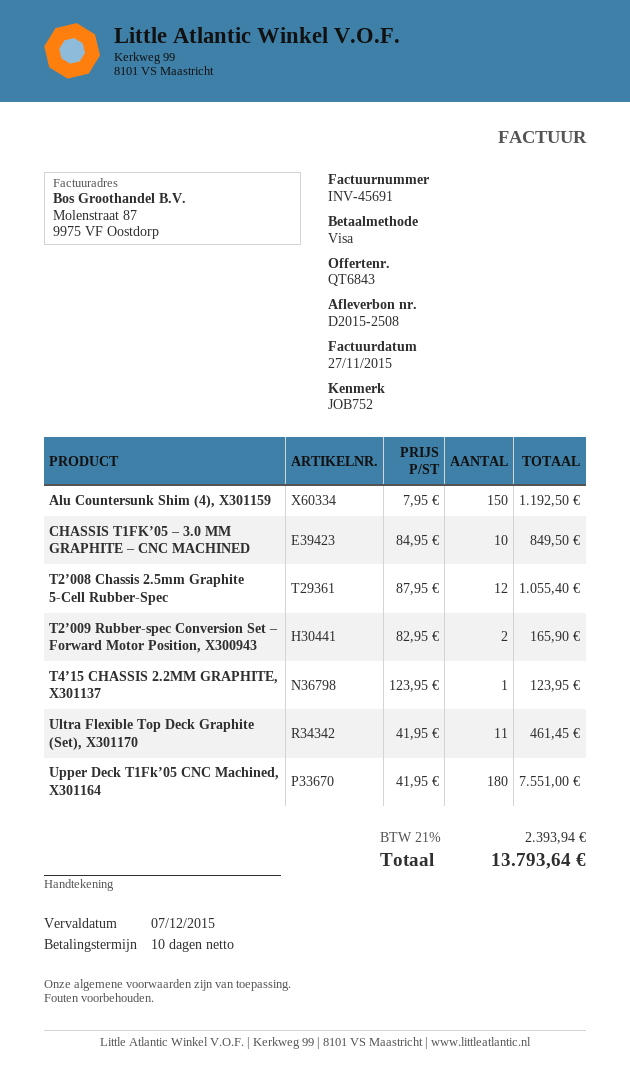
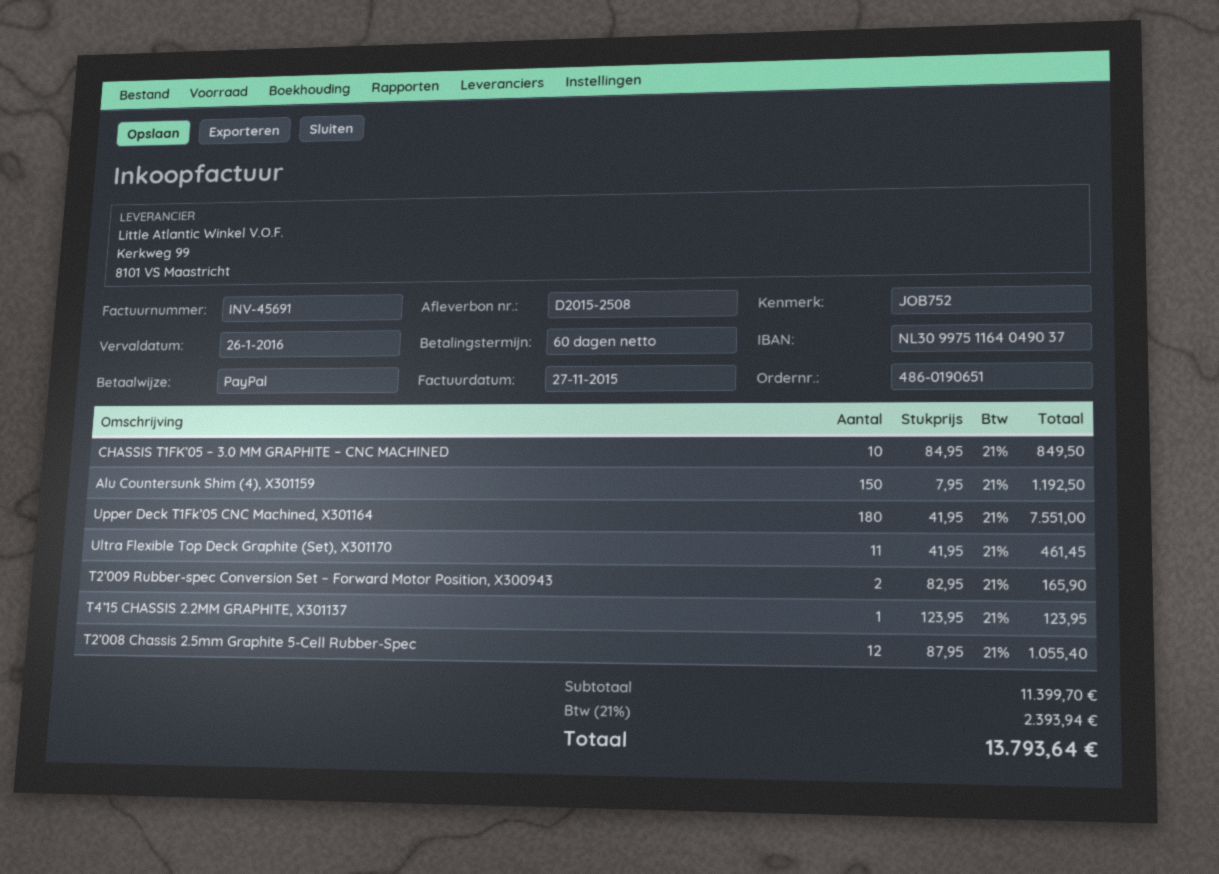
payment terms: 10 days -> 60 days
due date: 2015-12-07 -> 2016-01-26
payment method: Visa -> PayPal

